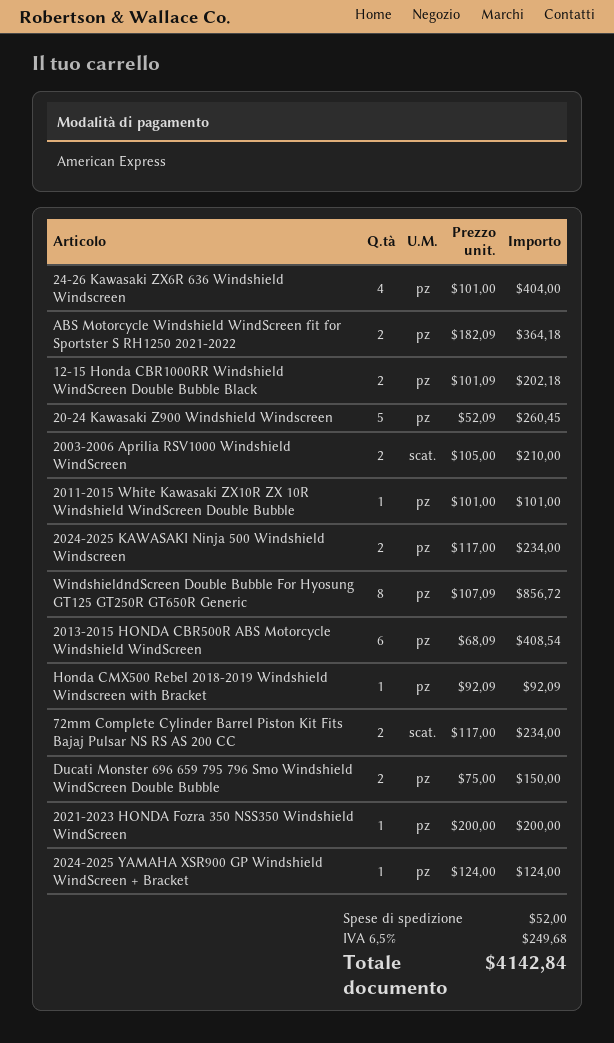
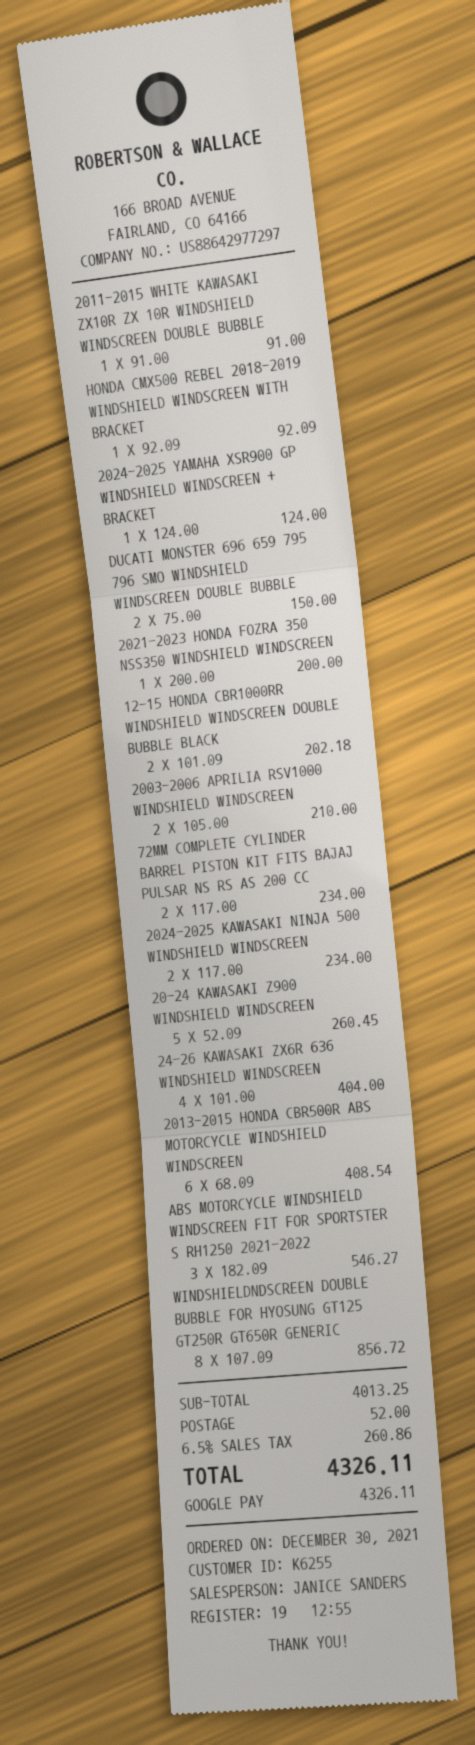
payment method: American Express -> Google Pay
ABS Motorcycle Windshield WindScreen fit for Sportster S RH1250 2021-2022: 2 x 182.09 = 364.18 -> 3 x 182.09 = 546.27
2011-2015 White Kawasaki ZX10R ZX 10R Windshield WindScreen Double Bubble: 1 x 101.00 = 101.00 -> 1 x 91.00 = 91.00
tax: 6.5% = 249.68 -> 6.5% = 260.86
total: 4142.84 -> 4326.11

